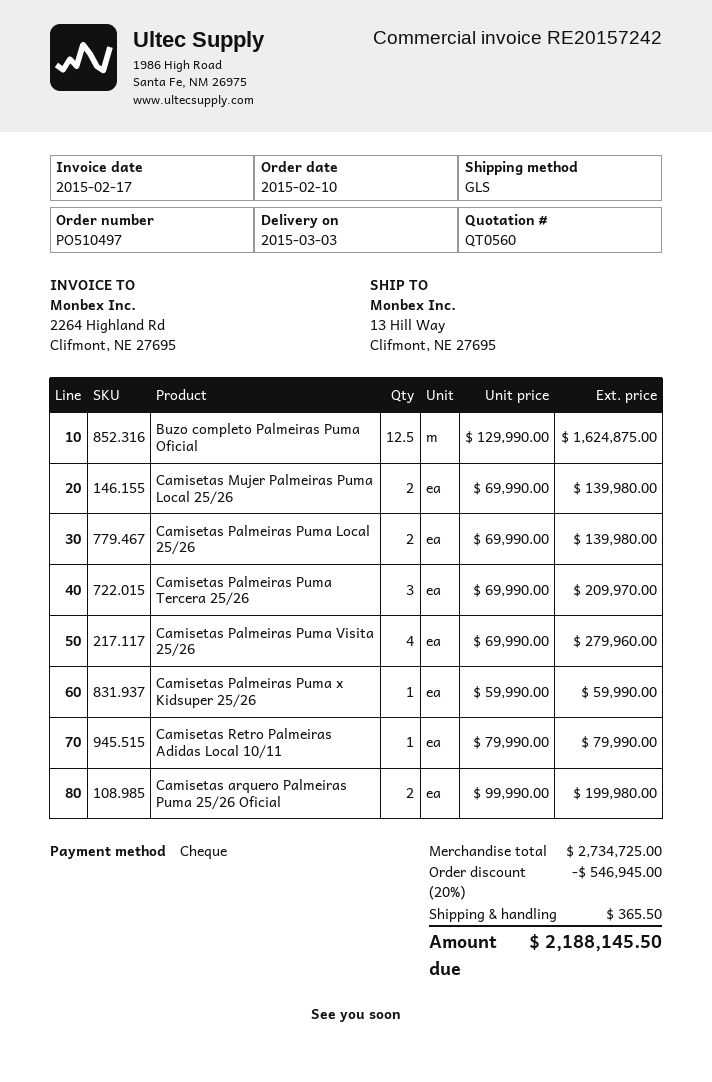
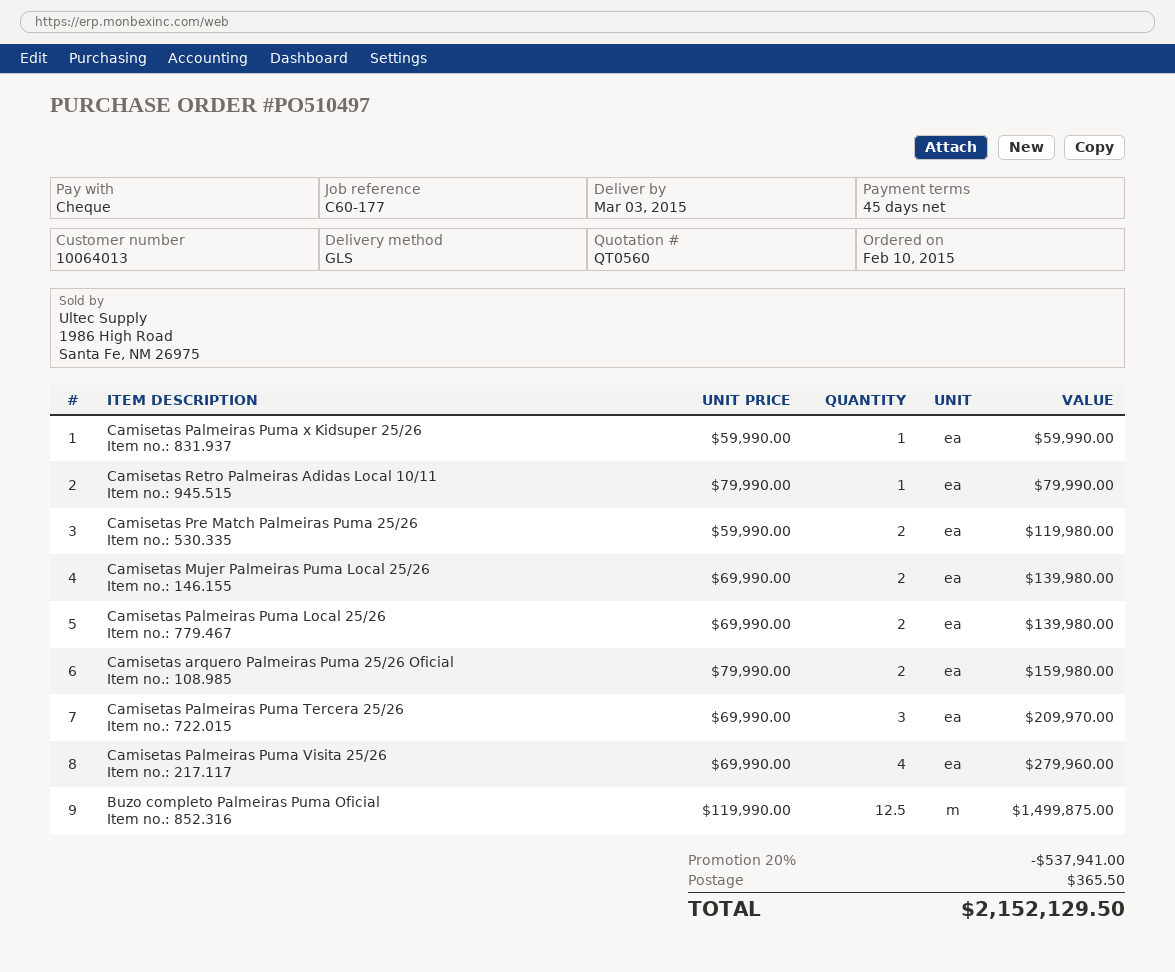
Buzo completo Palmeiras Puma Oficial: 12.5 x 129990.00 = 1624875.00 -> 12.5 x 119990.00 = 1499875.00
Camisetas arquero Palmeiras Puma 25/26 Oficial: 2 x 99990.00 = 199980.00 -> 2 x 79990.00 = 159980.00
Camisetas Pre Match Palmeiras Puma 25/26: none -> 2 x 59990.00 = 119980.00
discount: 20% = 546945.00 -> 20% = 537941.00
total: 2188145.50 -> 2152129.50

